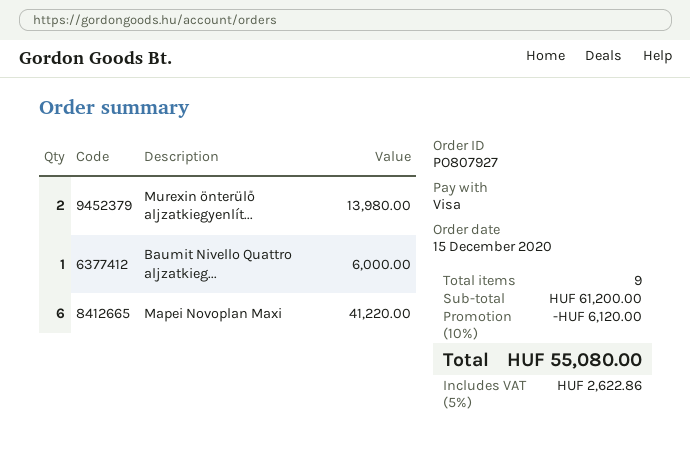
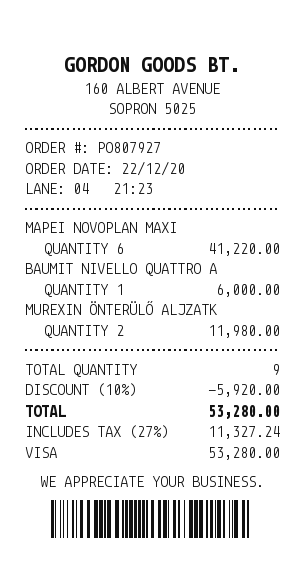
order date: 2020-12-15 -> 2020-12-22
Murexin önterülő aljzatkiegyenlít...: 2 for 13980.00 -> 2 for 11980.00
discount: 10% = 6120.00 -> 10% = 5920.00
tax: 5% = 2622.86 -> 27% = 11327.24
total: 55080.00 -> 53280.00

